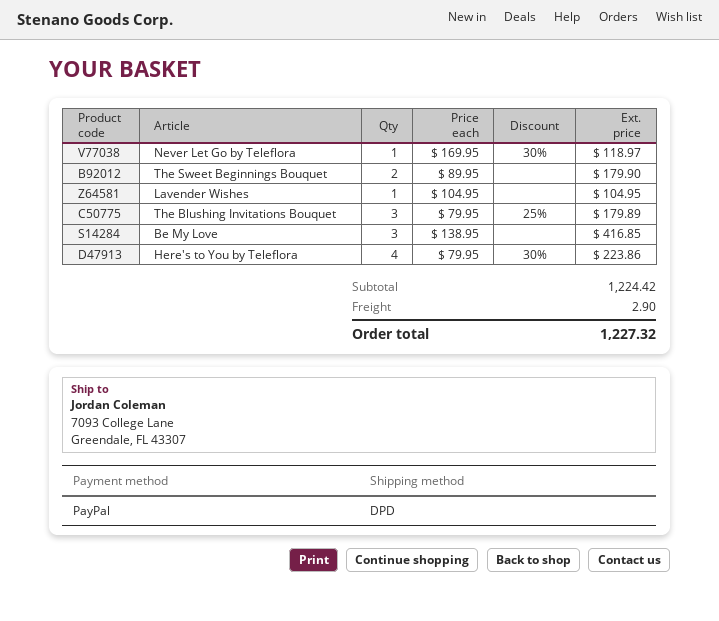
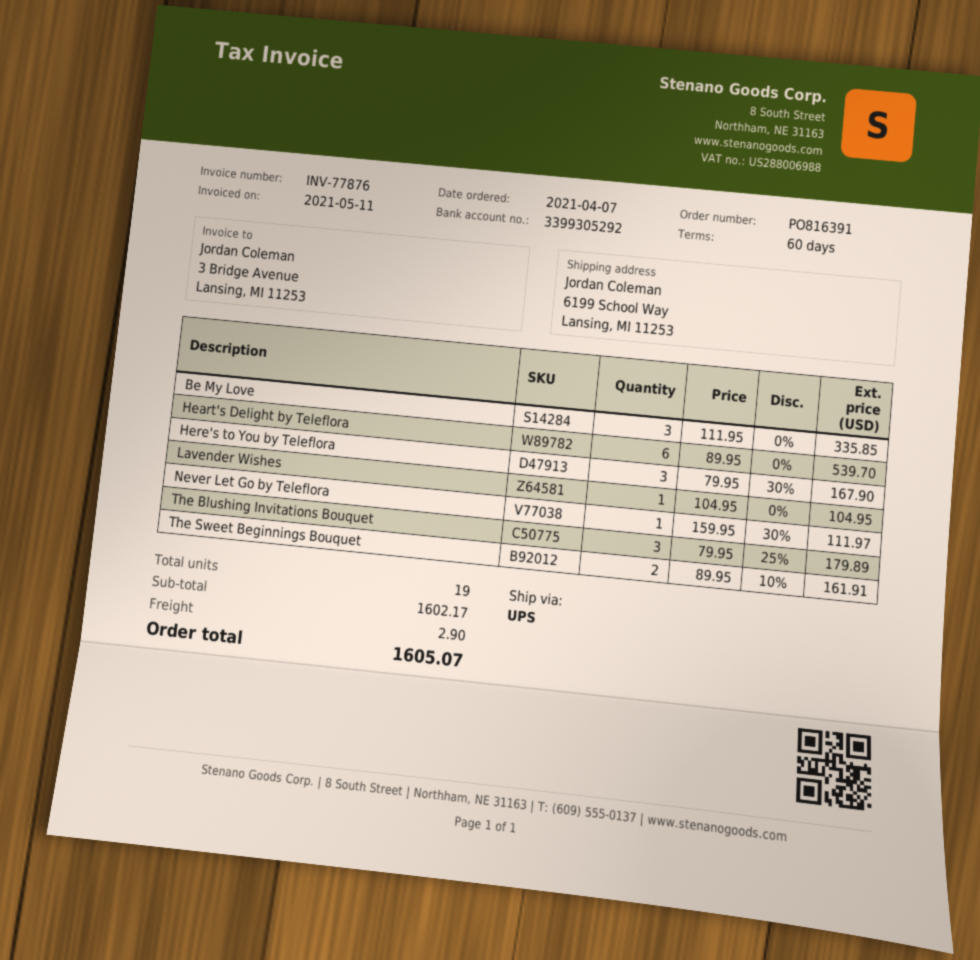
shipping method: DPD -> UPS
ship to: 7093 College Lane, Greendale, FL 43307 -> 6199 School Way, Lansing, MI 11253
Never Let Go by Teleflora: 1 x 169.95 - 30% = 118.97 -> 1 x 159.95 - 30% = 111.97
The Sweet Beginnings Bouquet: 2 x 89.95 = 179.90 -> 2 x 89.95 - 10% = 161.91
Be My Love: 3 x 138.95 = 416.85 -> 3 x 111.95 = 335.85
Here's to You by Teleflora: 4 x 79.95 - 30% = 223.86 -> 3 x 79.95 - 30% = 167.90
Heart's Delight by Teleflora: none -> 6 x 89.95 = 539.70
subtotal: 1224.42 -> 1602.17
total: 1227.32 -> 1605.07

